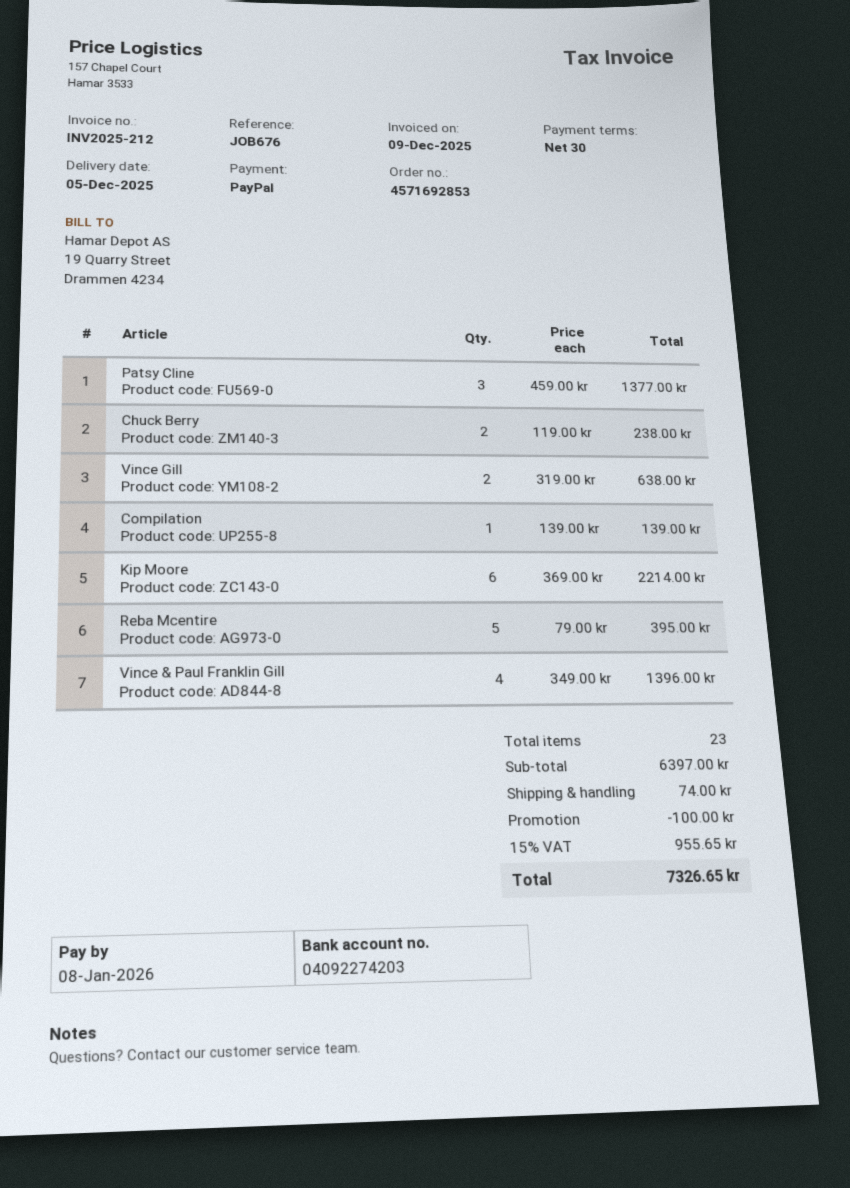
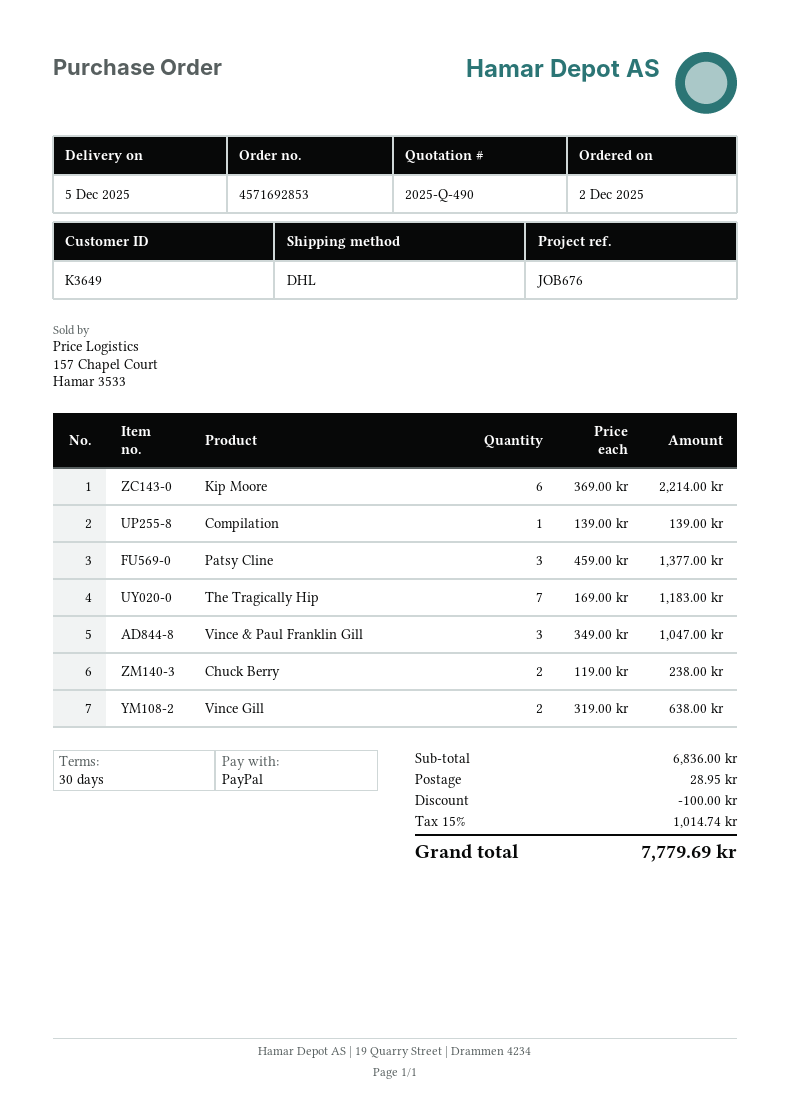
Reba Mcentire: 5 x 79.00 = 395.00 -> none
Vince & Paul Franklin Gill: 4 x 349.00 = 1396.00 -> 3 x 349.00 = 1047.00
The Tragically Hip: none -> 7 x 169.00 = 1183.00
subtotal: 6397.00 -> 6836.00
shipping: 74.00 -> 28.95
tax: 15% = 955.65 -> 15% = 1014.74
total: 7326.65 -> 7779.69

